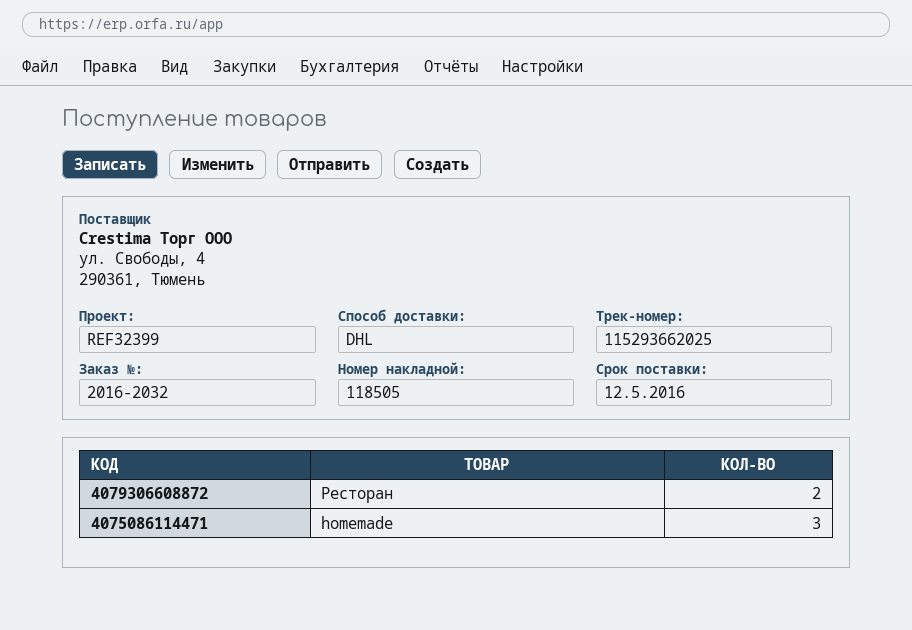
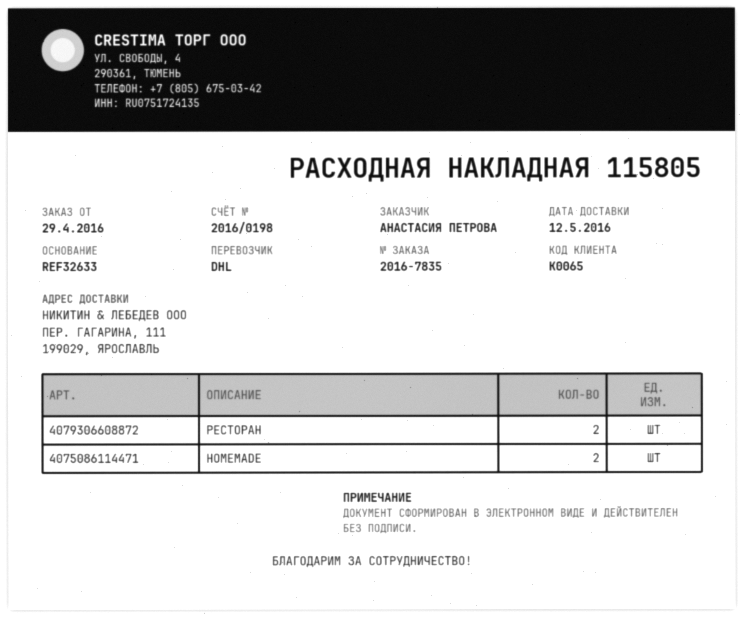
order number: 2016-2032 -> 2016-7835
delivery note number: 118505 -> 115805
reference: REF32399 -> REF32633
homemade: 3 -> 2

